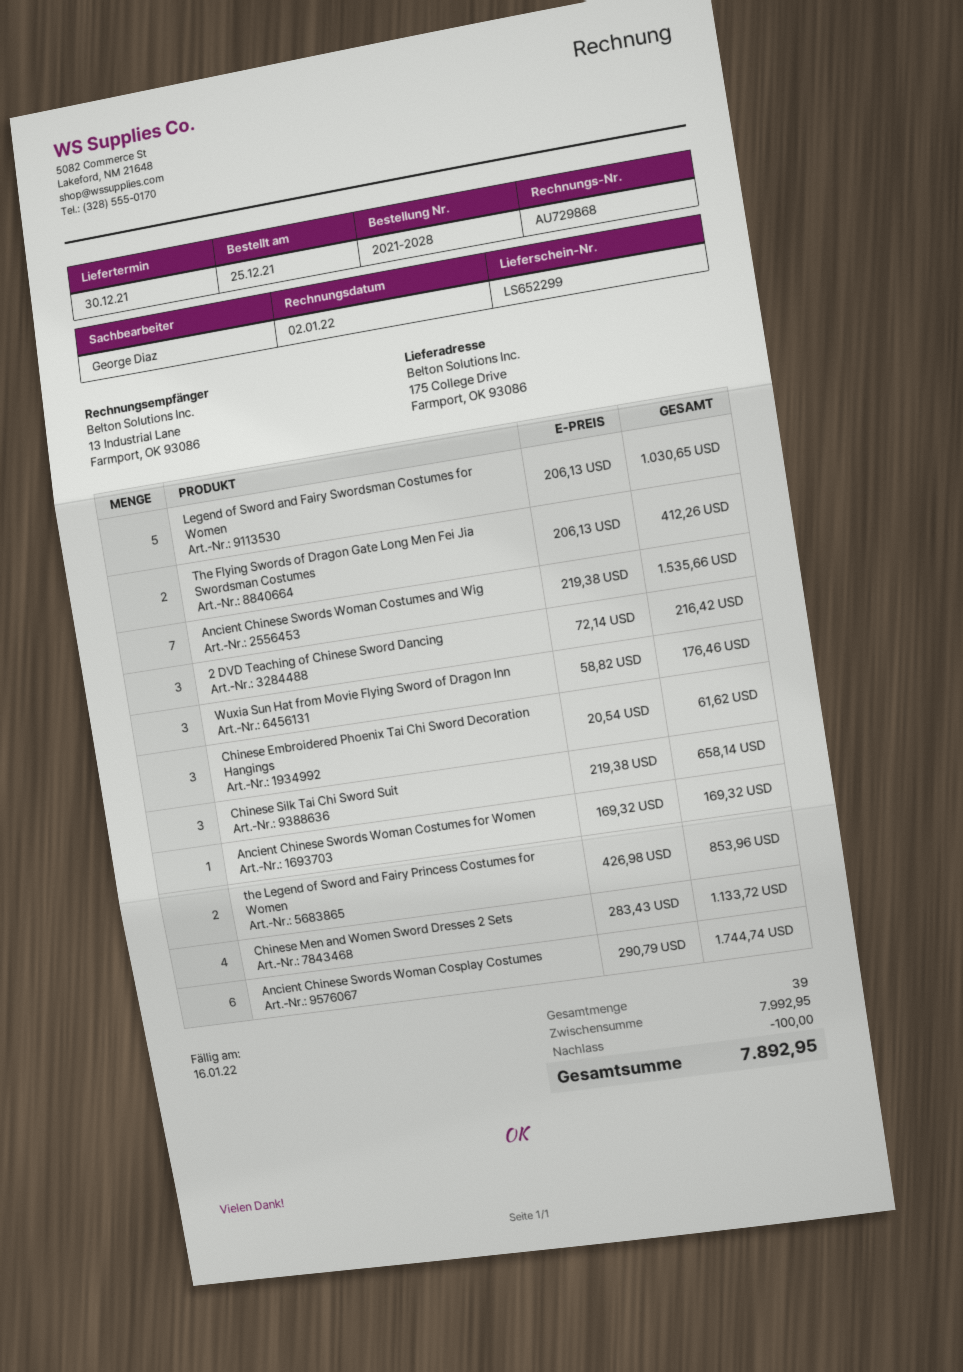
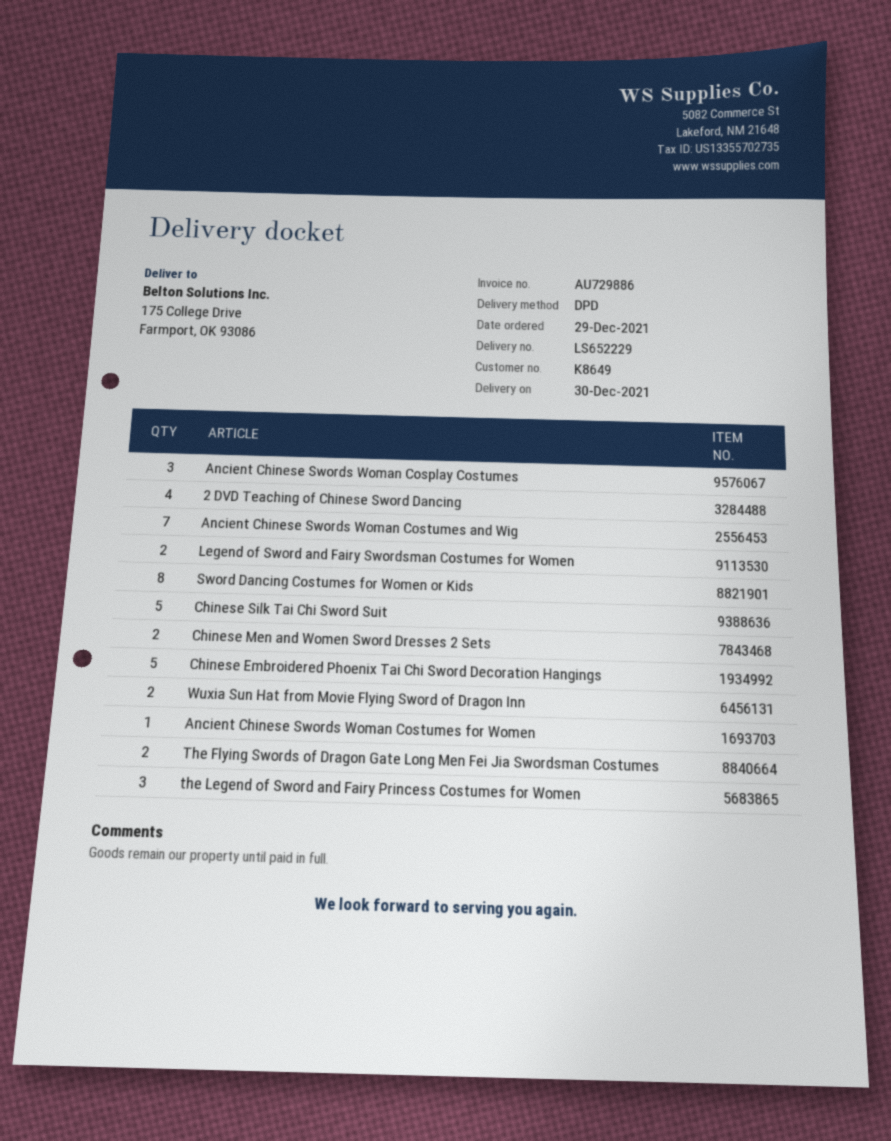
order date: 2021-12-25 -> 2021-12-29
delivery note number: LS652299 -> LS652229
invoice number: AU729868 -> AU729886
Legend of Sword and Fairy Swordsman Costumes for Women: 5 -> 2
2 DVD Teaching of Chinese Sword Dancing: 3 -> 4
Wuxia Sun Hat from Movie Flying Sword of Dragon Inn: 3 -> 2
Chinese Embroidered Phoenix Tai Chi Sword Decoration Hangings: 3 -> 5
Chinese Silk Tai Chi Sword Suit: 3 -> 5
the Legend of Sword and Fairy Princess Costumes for Women: 2 -> 3
Chinese Men and Women Sword Dresses 2 Sets: 4 -> 2
Ancient Chinese Swords Woman Cosplay Costumes: 6 -> 3
Sword Dancing Costumes for Women or Kids: none -> 8

